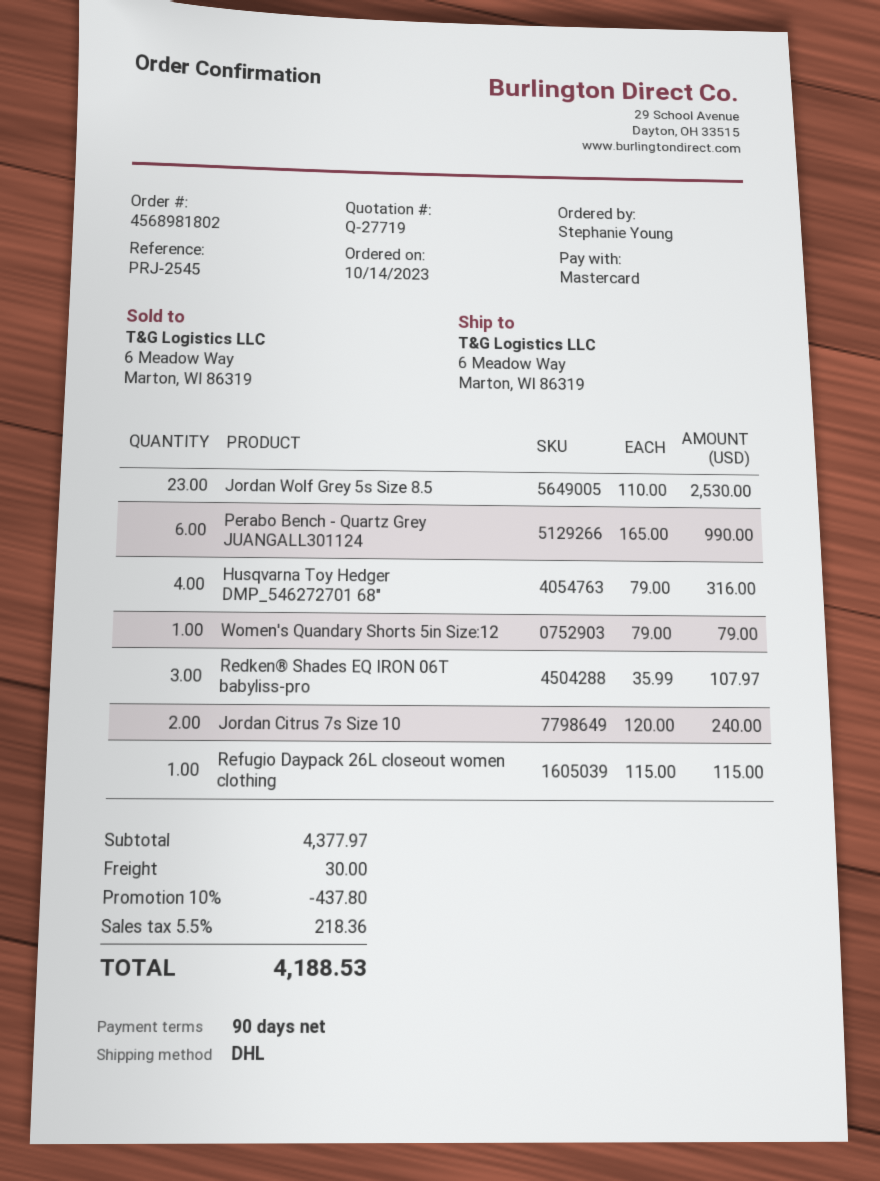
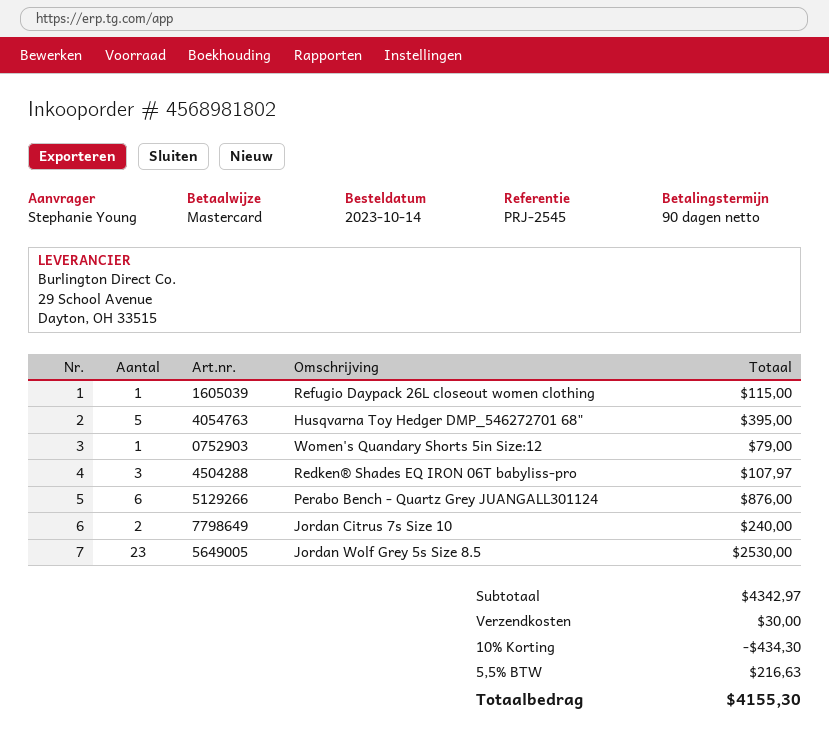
Perabo Bench - Quartz Grey JUANGALL301124: 6 for 990.00 -> 6 for 876.00
Husqvarna Toy Hedger DMP_546272701 68": 4 for 316.00 -> 5 for 395.00
subtotal: 4377.97 -> 4342.97
discount: 10% = 437.80 -> 10% = 434.30
tax: 5.5% = 218.36 -> 5.5% = 216.63
total: 4188.53 -> 4155.30

